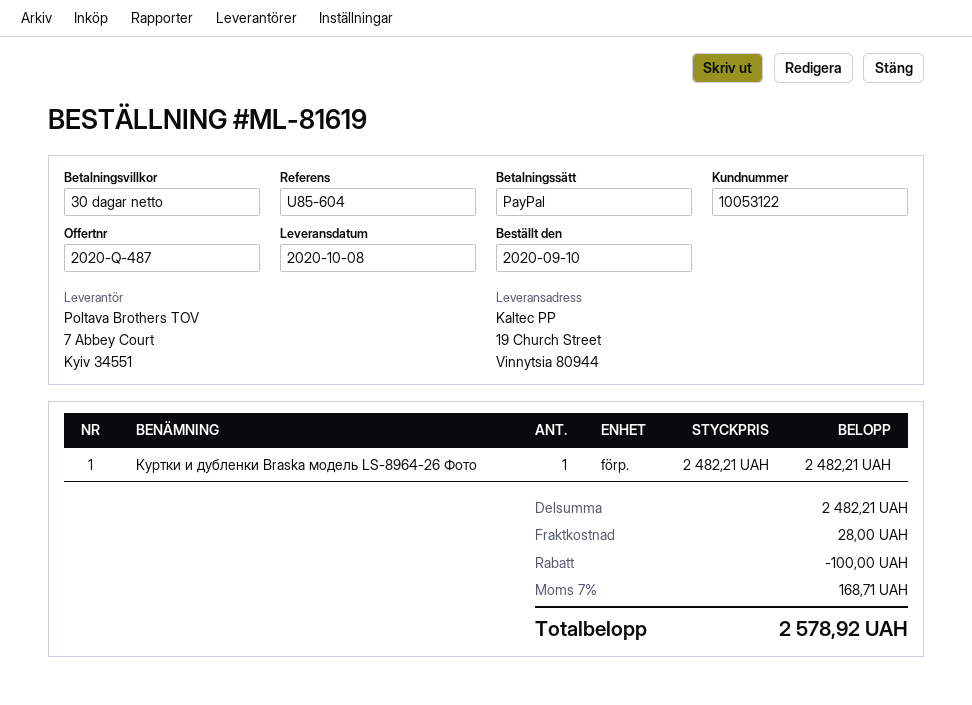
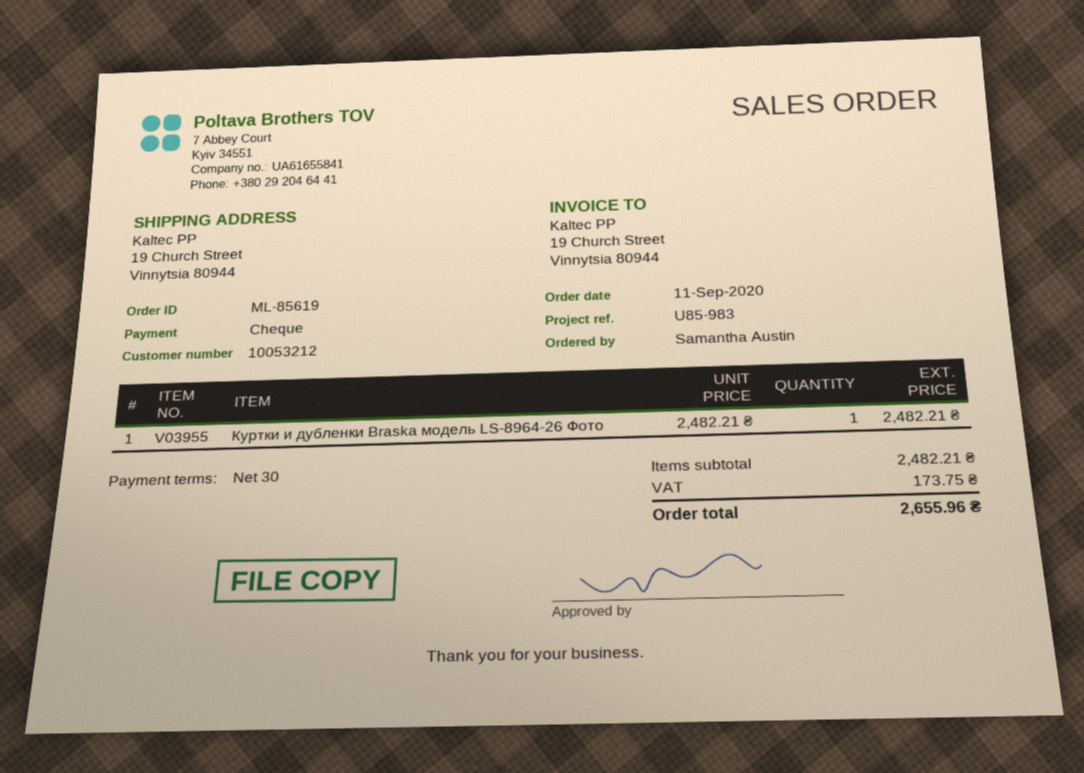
order number: ML-81619 -> ML-85619
order date: 2020-09-10 -> 2020-09-11
customer number: 10053122 -> 10053212
reference: U85-604 -> U85-983
payment method: PayPal -> cheque
discount: 100.00 -> none
shipping: 28.00 -> none
tax: 168.71 -> 173.75
total: 2578.92 -> 2655.96

